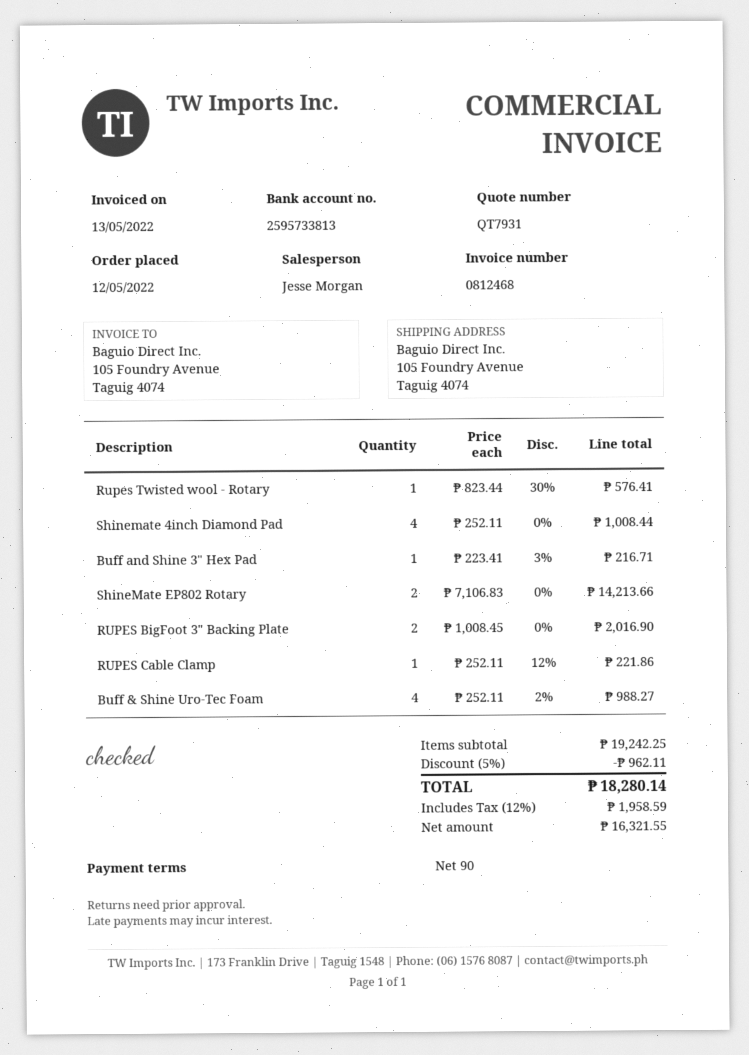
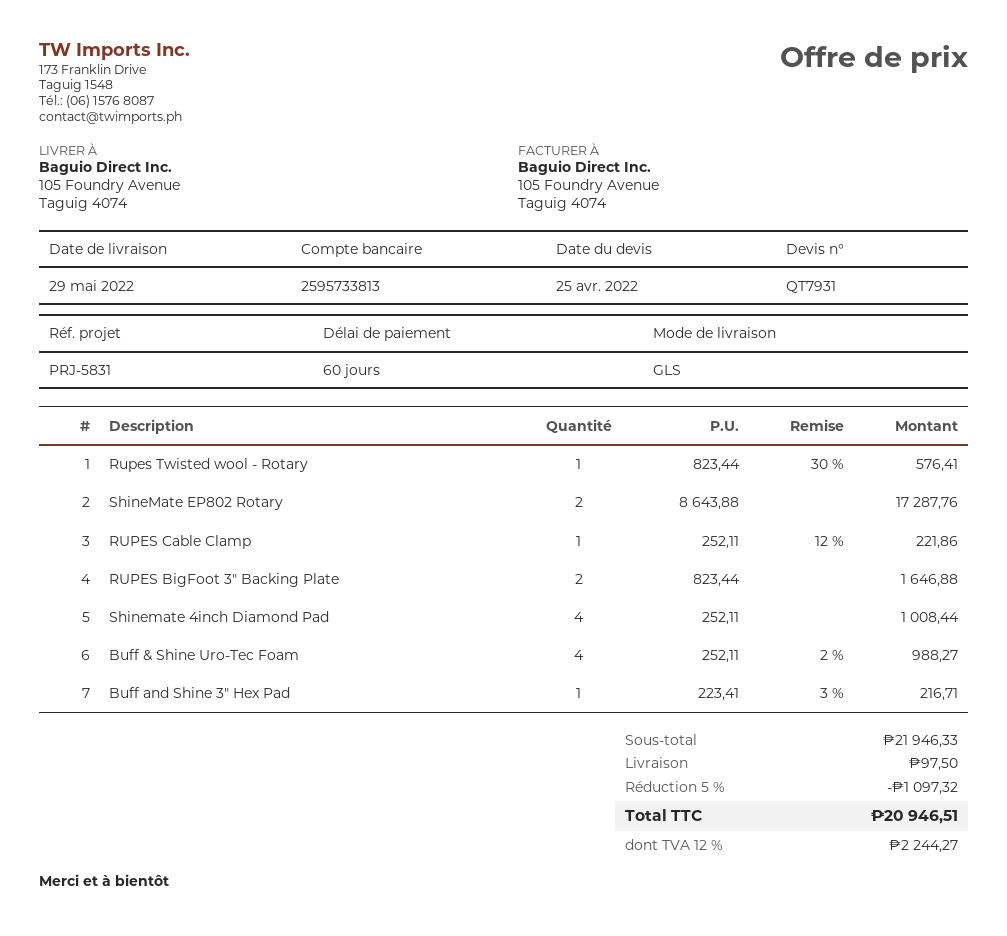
payment terms: 90 days -> 60 days
ShineMate EP802 Rotary: 2 x 7106.83 = 14213.66 -> 2 x 8643.88 = 17287.76
RUPES BigFoot 3" Backing Plate: 2 x 1008.45 = 2016.90 -> 2 x 823.44 = 1646.88
subtotal: 19242.25 -> 21946.33
discount: 5% = 962.11 -> 5% = 1097.32
shipping: none -> 97.50
tax: 12% = 1958.59 -> 12% = 2244.27
total: 18280.14 -> 20946.51

